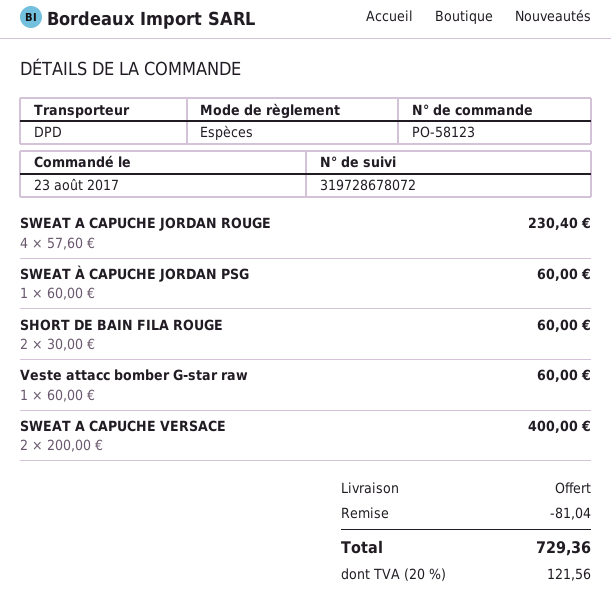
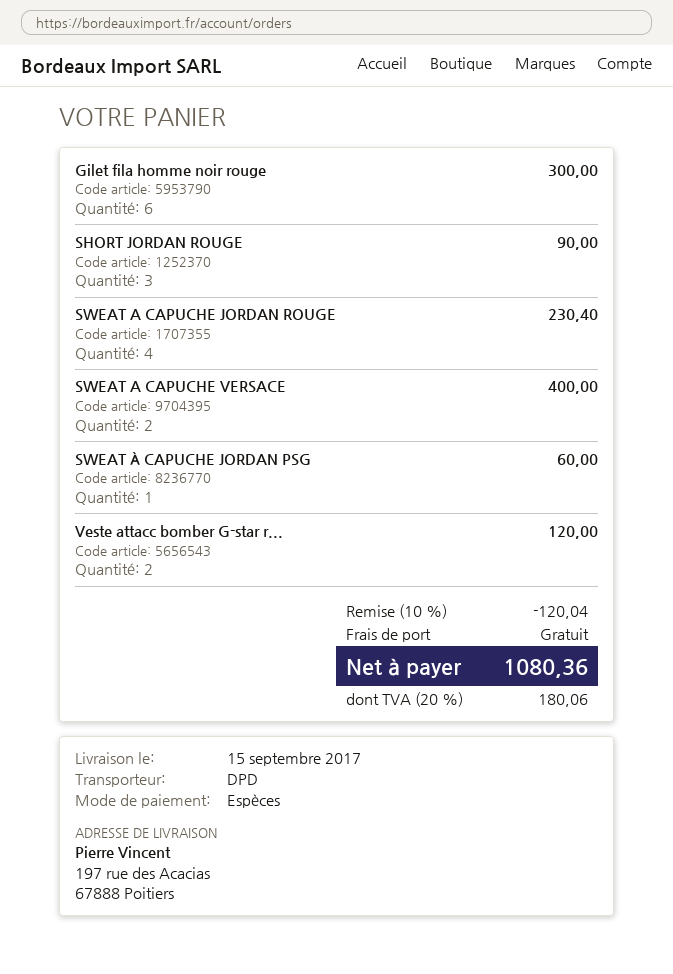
SHORT DE BAIN FILA ROUGE: 2 for 60.00 -> none
Veste attacc bomber G-star raw: 1 for 60.00 -> 2 for 120.00
Gilet fila homme noir rouge: none -> 6 for 300.00
SHORT JORDAN ROUGE: none -> 3 for 90.00
discount: 81.04 -> 120.04
tax: 20% = 121.56 -> 20% = 180.06
total: 729.36 -> 1080.36

